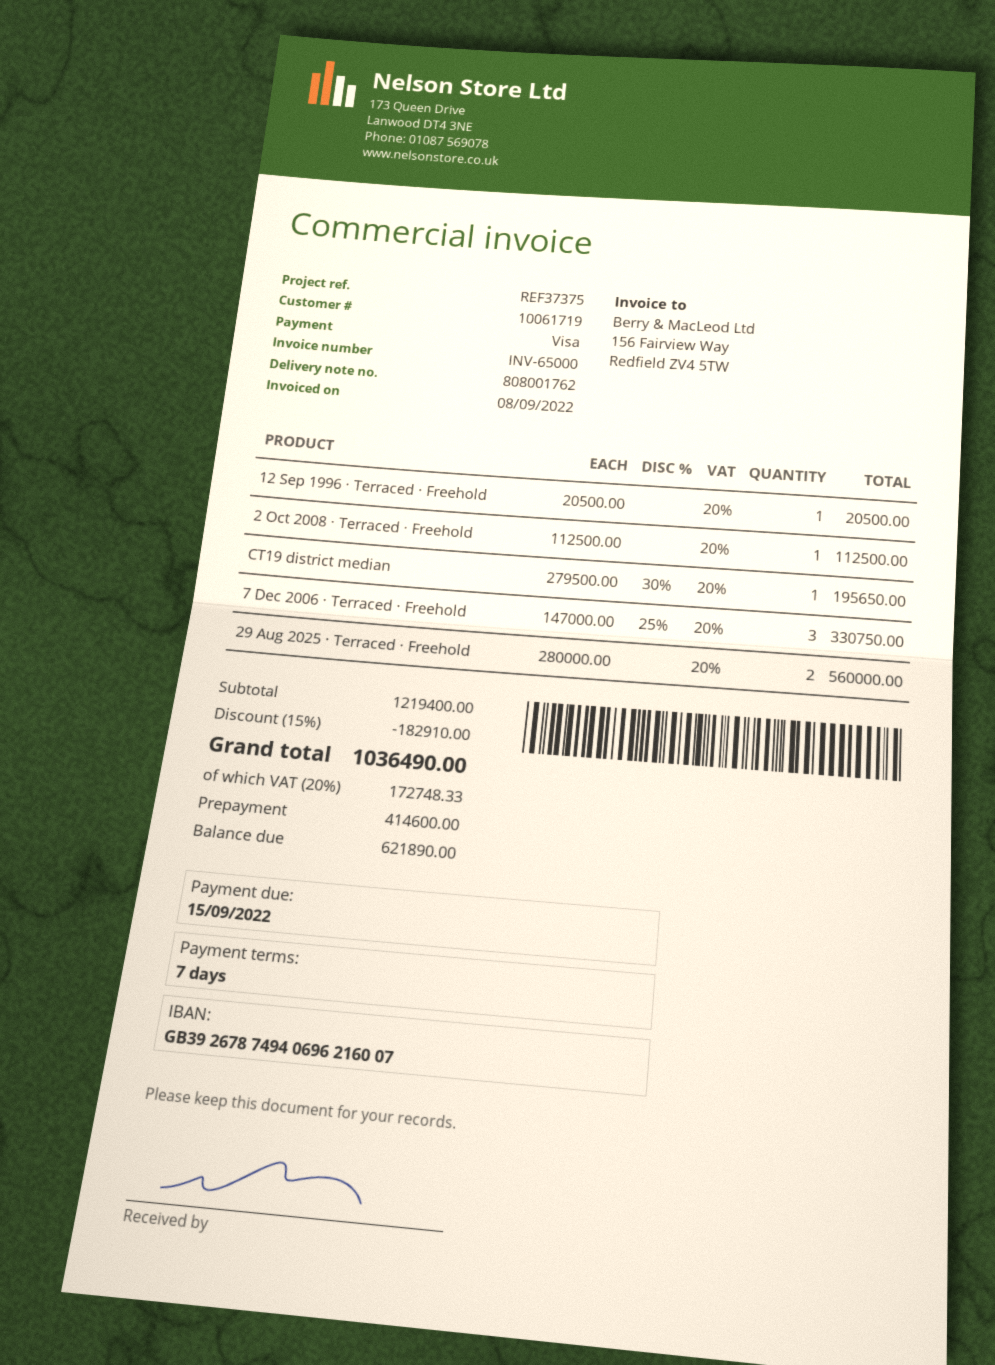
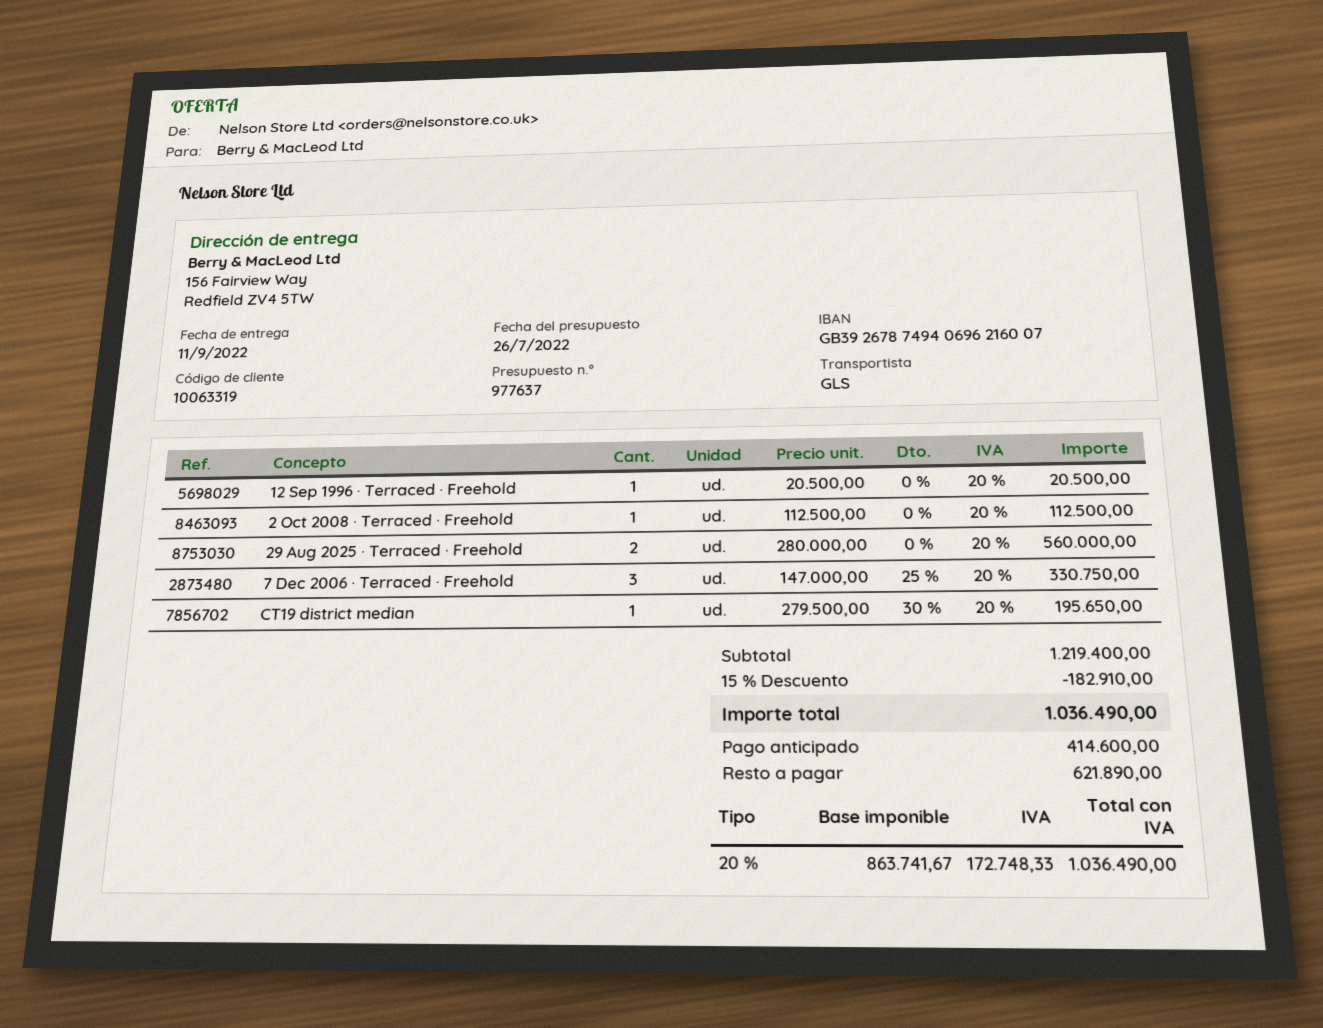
customer number: 10061719 -> 10063319

